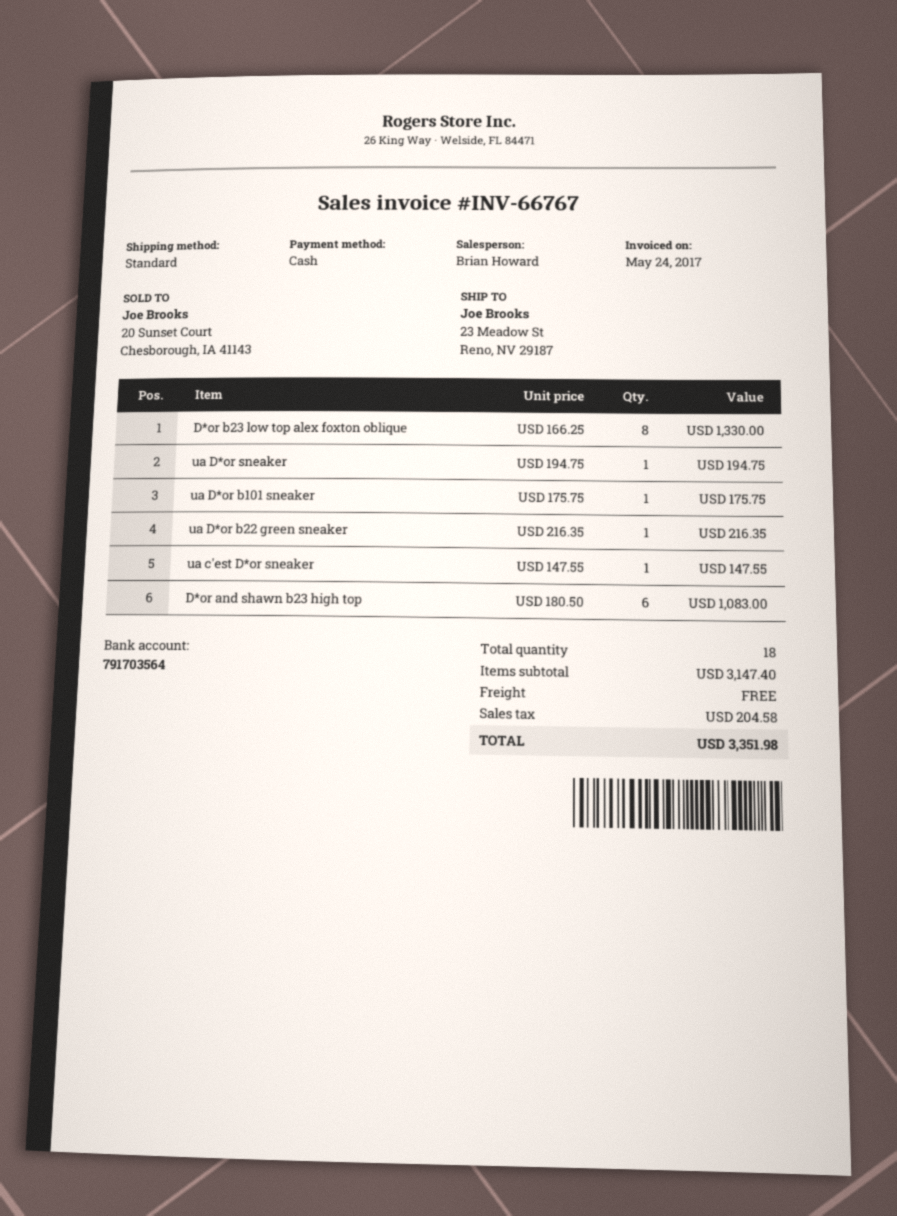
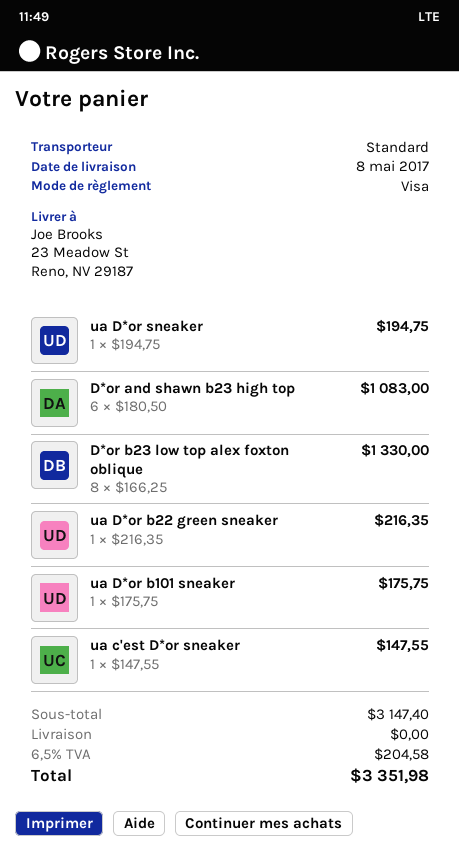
payment method: cash -> Visa

